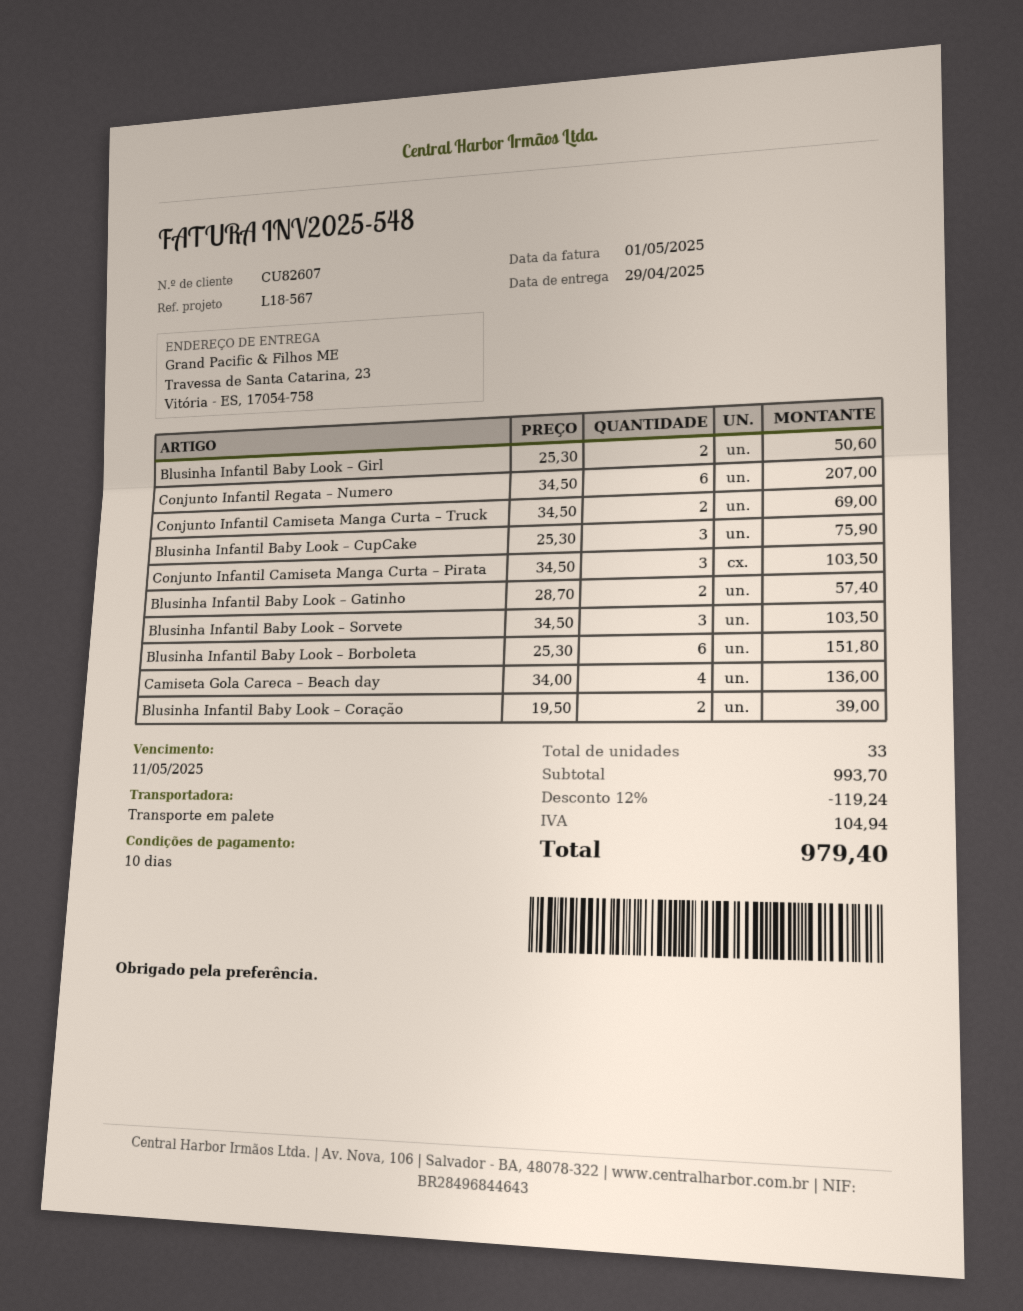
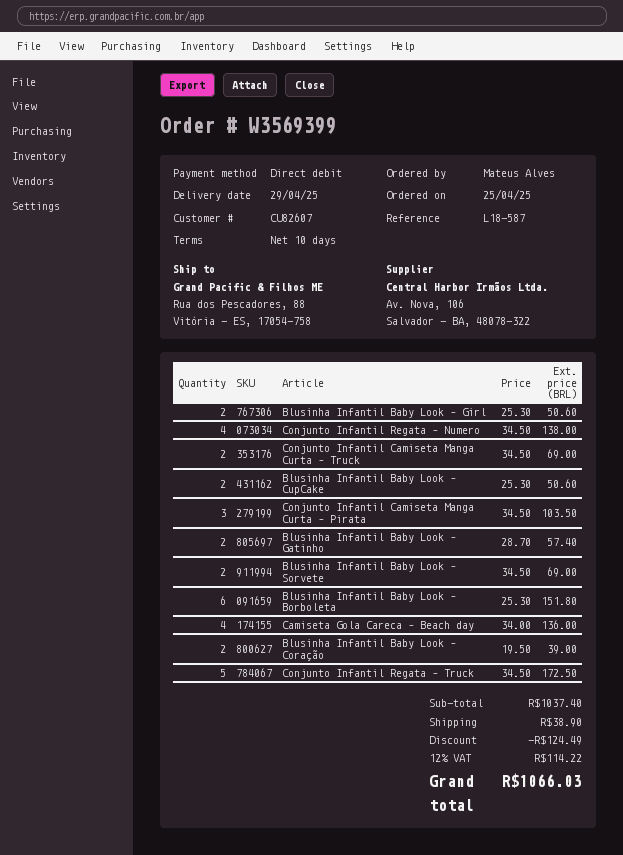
reference: L18-567 -> L18-587
ship to: Travessa de Santa Catarina, 23, Vitória - ES, 17054-758 -> Rua dos Pescadores, 88, Vitória - ES, 17054-758
Conjunto Infantil Regata – Numero: 6 x 34.50 = 207.00 -> 4 x 34.50 = 138.00
Blusinha Infantil Baby Look – CupCake: 3 x 25.30 = 75.90 -> 2 x 25.30 = 50.60
Blusinha Infantil Baby Look – Sorvete: 3 x 34.50 = 103.50 -> 2 x 34.50 = 69.00
Conjunto Infantil Regata – Truck: none -> 5 x 34.50 = 172.50
subtotal: 993.70 -> 1037.40
discount: 119.24 -> 124.49
shipping: none -> 38.90
tax: 104.94 -> 114.22
total: 979.40 -> 1066.03

